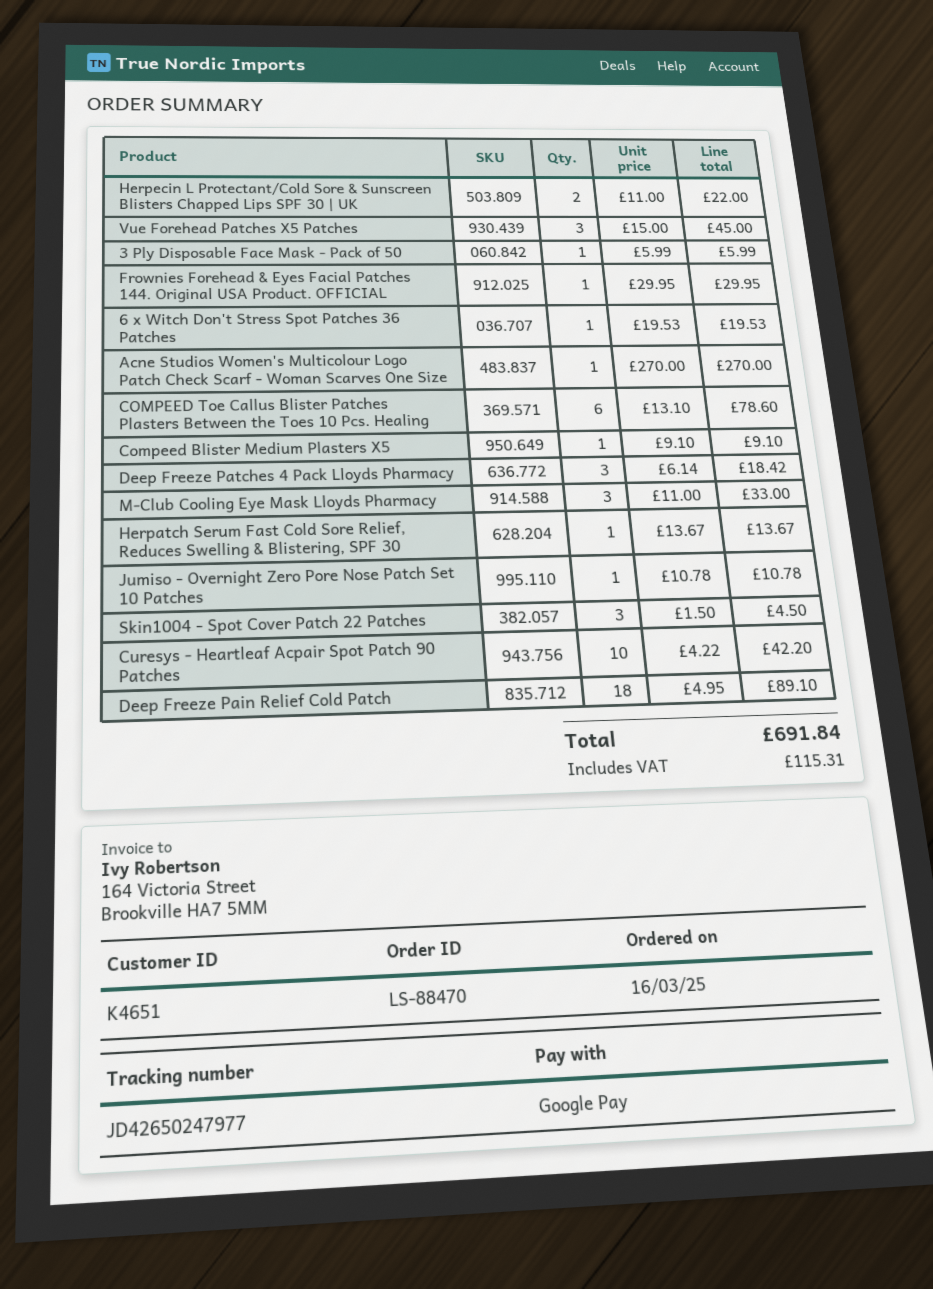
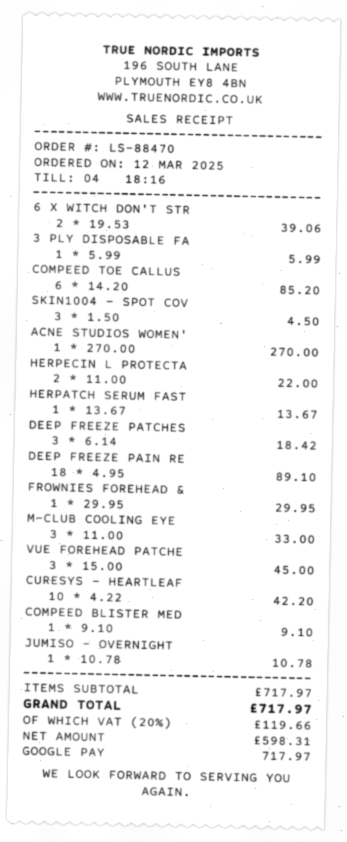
order date: 2025-03-16 -> 2025-03-12
6 x Witch Don't Stress Spot Patches 36 Patches: 1 x 19.53 = 19.53 -> 2 x 19.53 = 39.06
COMPEED Toe Callus Blister Patches Plasters Between the Toes 10 Pcs. Healing: 6 x 13.10 = 78.60 -> 6 x 14.20 = 85.20
tax: 115.31 -> 119.66
total: 691.84 -> 717.97

